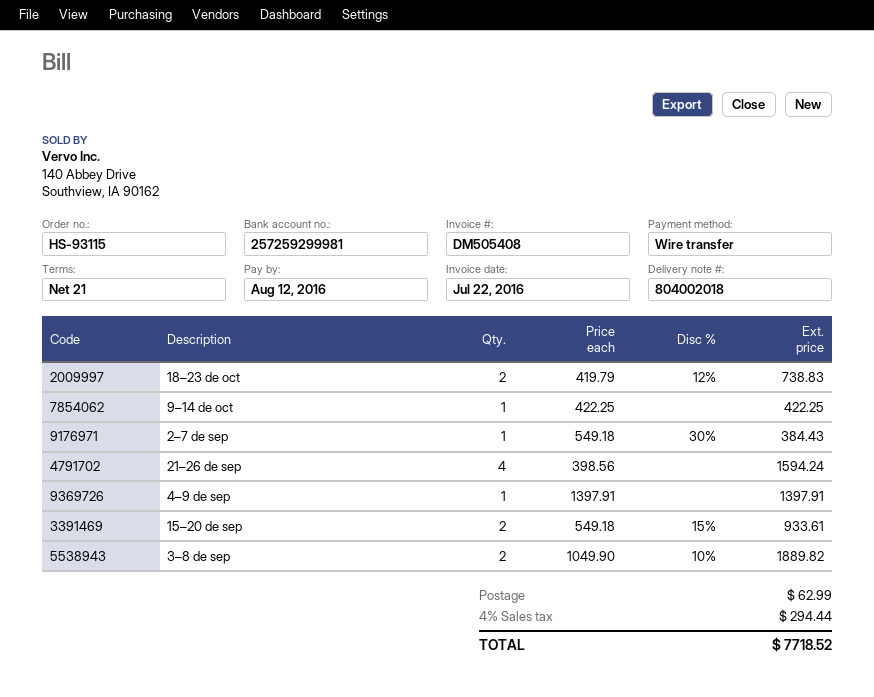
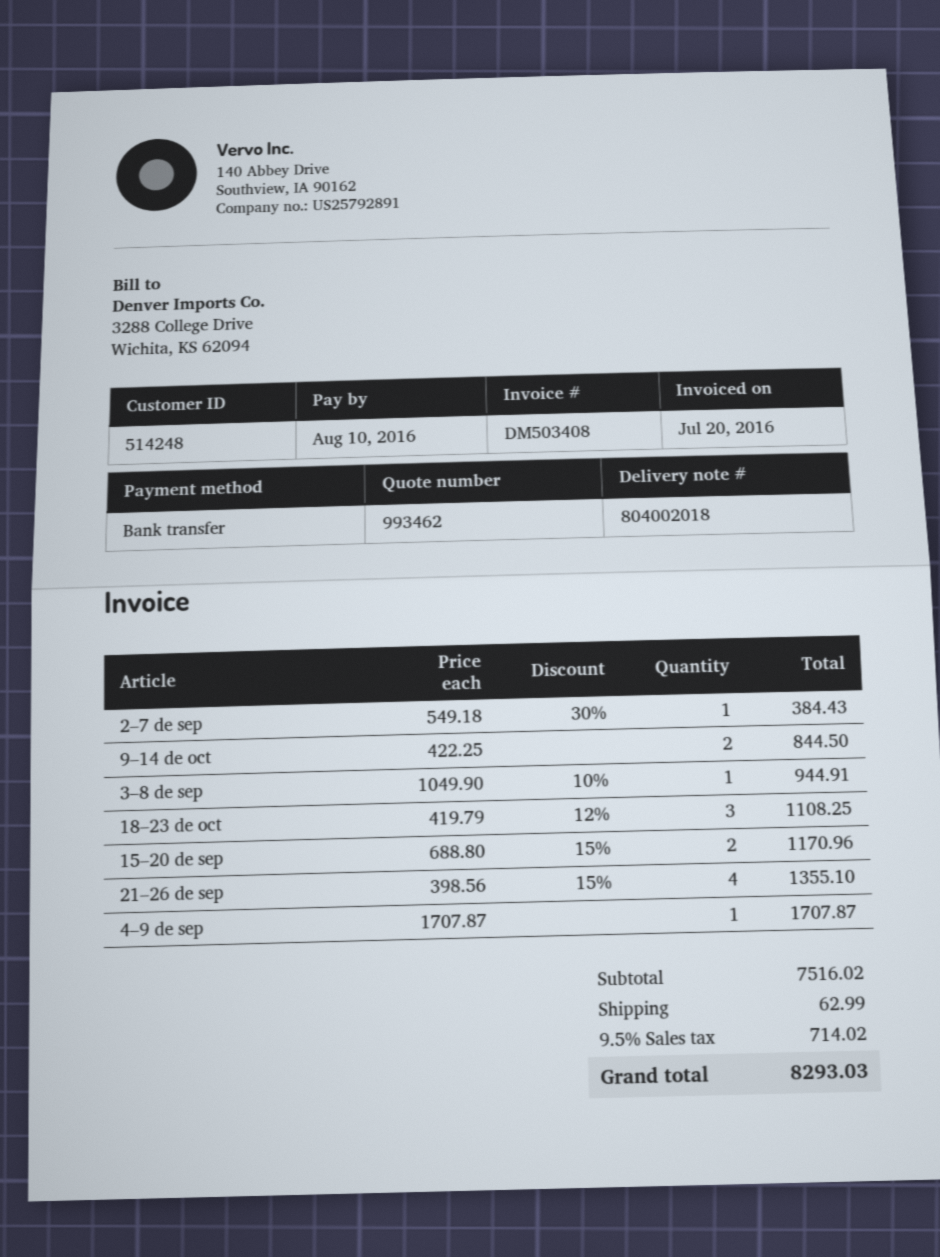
invoice number: DM505408 -> DM503408
invoice date: 2016-07-22 -> 2016-07-20
due date: 2016-08-12 -> 2016-08-10
18–23 de oct: 2 x 419.79 - 12% = 738.83 -> 3 x 419.79 - 12% = 1108.25
9–14 de oct: 1 x 422.25 = 422.25 -> 2 x 422.25 = 844.50
21–26 de sep: 4 x 398.56 = 1594.24 -> 4 x 398.56 - 15% = 1355.10
4–9 de sep: 1 x 1397.91 = 1397.91 -> 1 x 1707.87 = 1707.87
15–20 de sep: 2 x 549.18 - 15% = 933.61 -> 2 x 688.80 - 15% = 1170.96
3–8 de sep: 2 x 1049.90 - 10% = 1889.82 -> 1 x 1049.90 - 10% = 944.91
tax: 4% = 294.44 -> 9.5% = 714.02
total: 7718.52 -> 8293.03

